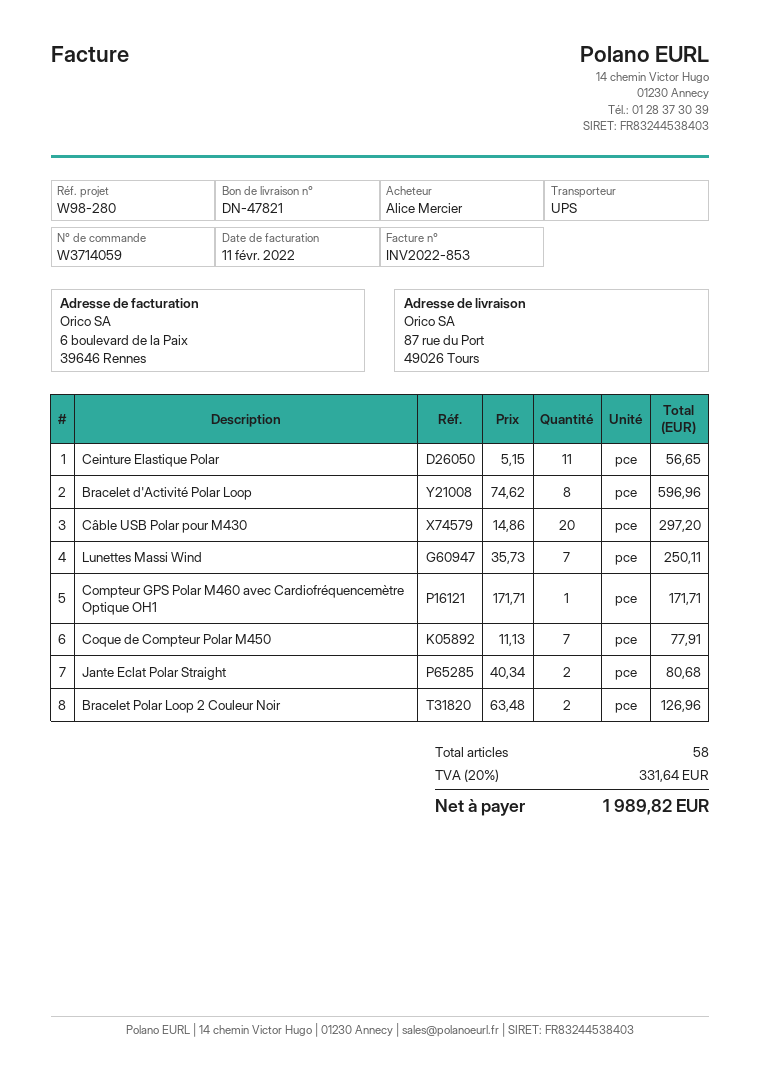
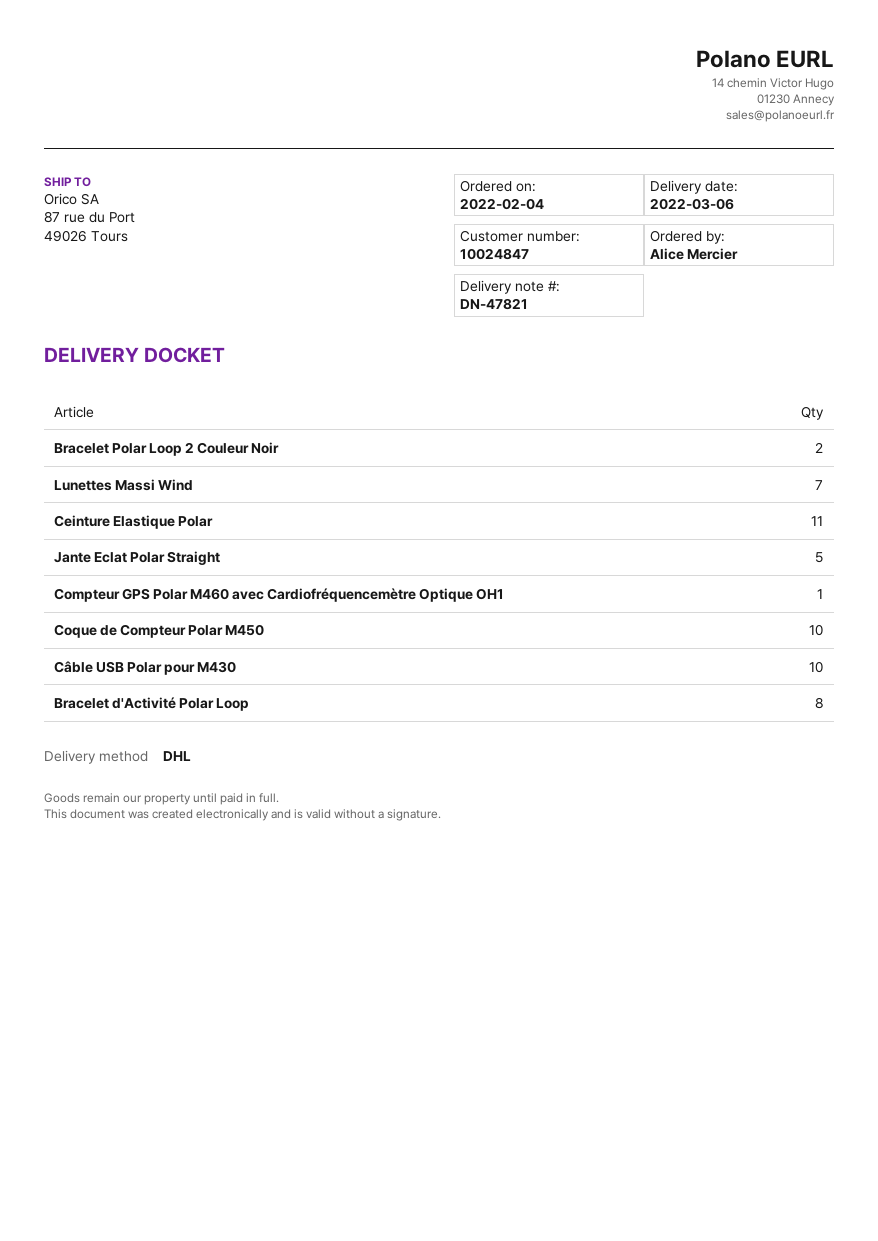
shipping method: UPS -> DHL
Câble USB Polar pour M430: 20 -> 10
Coque de Compteur Polar M450: 7 -> 10
Jante Eclat Polar Straight: 2 -> 5

